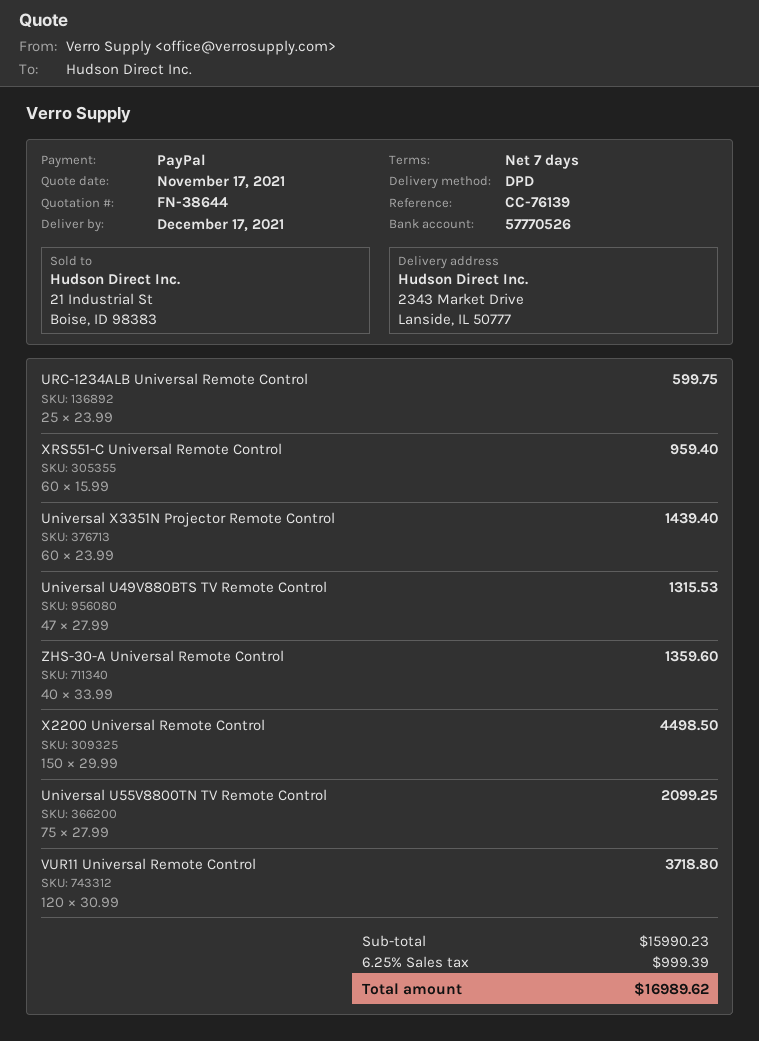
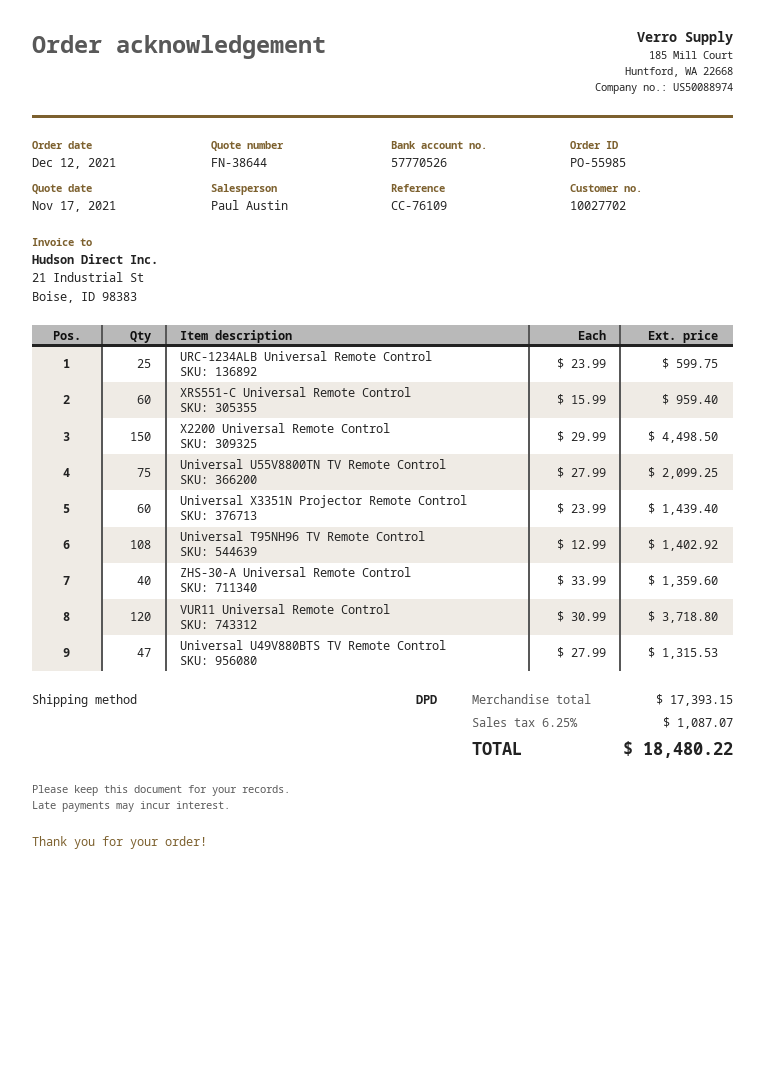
reference: CC-76139 -> CC-76109
Universal T95NH96 TV Remote Control: none -> 108 x 12.99 = 1402.92
subtotal: 15990.23 -> 17393.15
tax: 6.25% = 999.39 -> 6.25% = 1087.07
total: 16989.62 -> 18480.22

